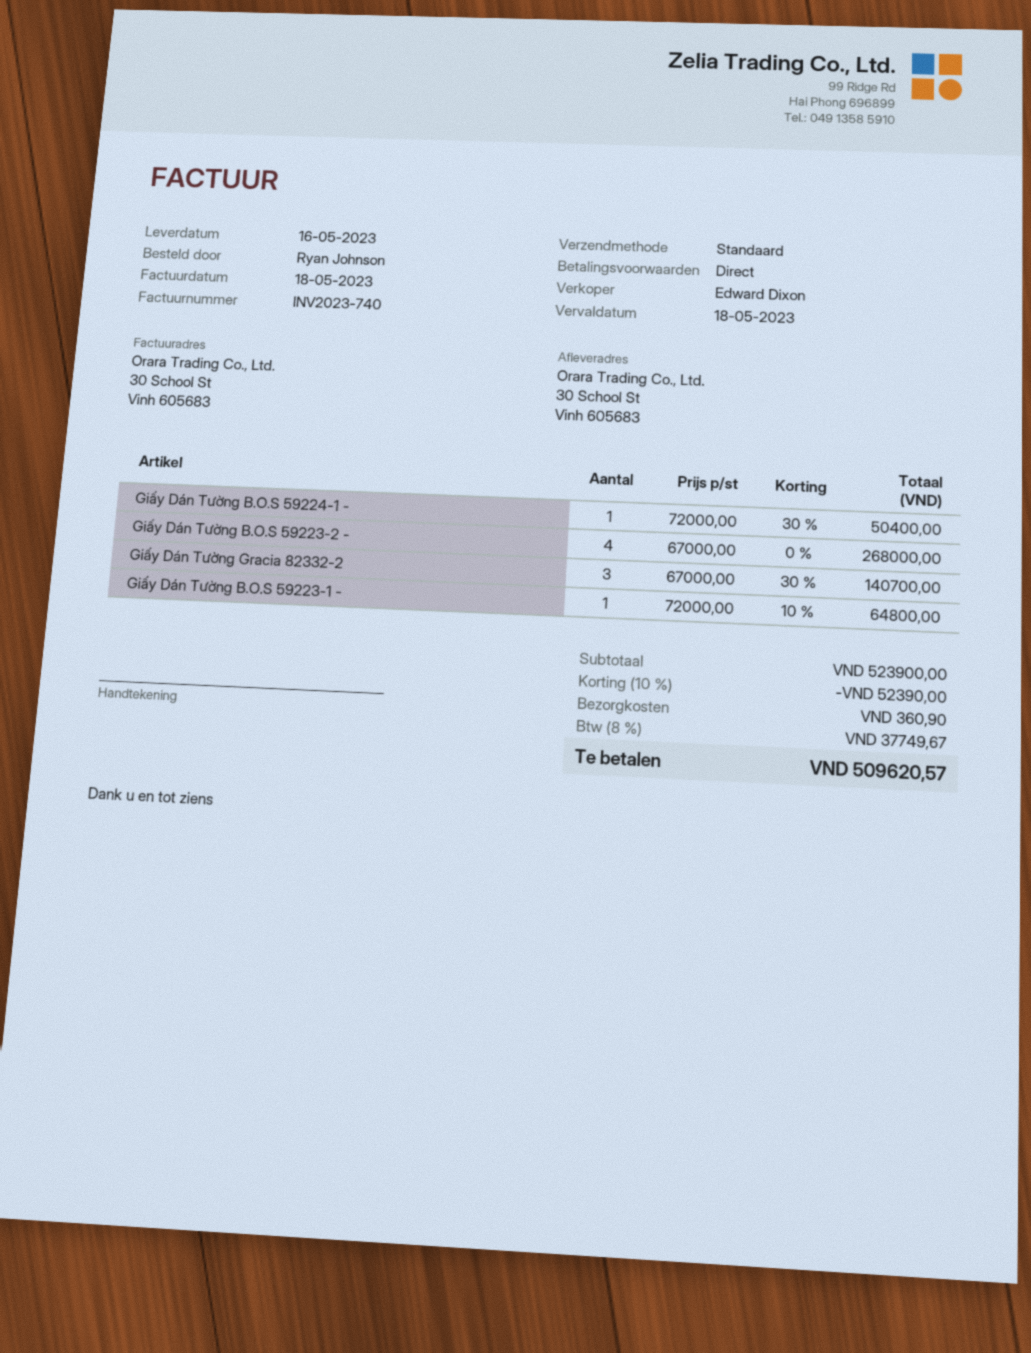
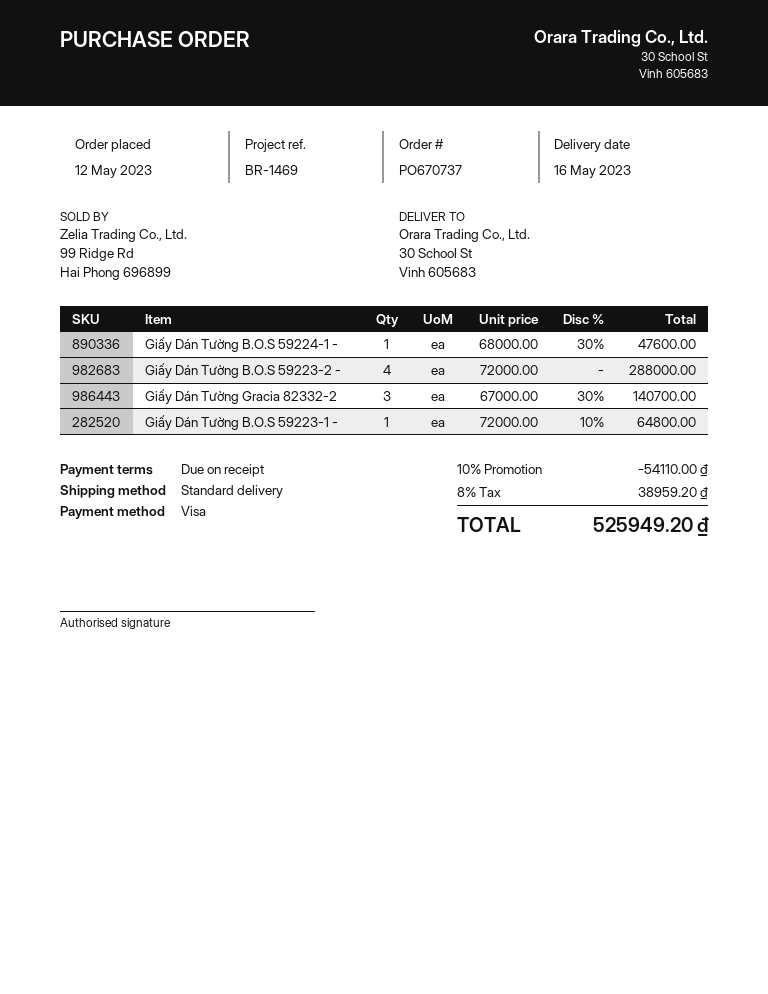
Giấy Dán Tường B.O.S 59224-1 -: 1 x 72000.00 - 30% = 50400.00 -> 1 x 68000.00 - 30% = 47600.00
Giấy Dán Tường B.O.S 59223-2 -: 4 x 67000.00 = 268000.00 -> 4 x 72000.00 = 288000.00
discount: 10% = 52390.00 -> 10% = 54110.00
shipping: 360.90 -> none
tax: 8% = 37749.67 -> 8% = 38959.20
total: 509620.57 -> 525949.20

